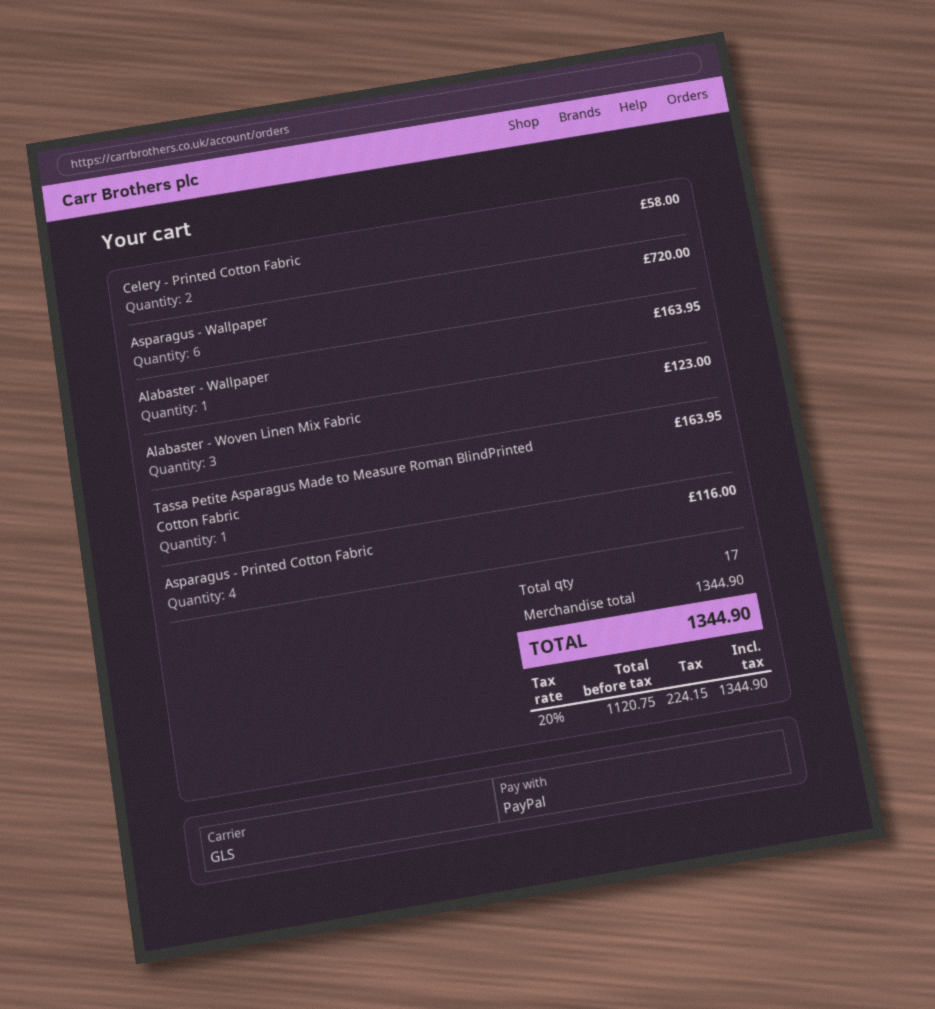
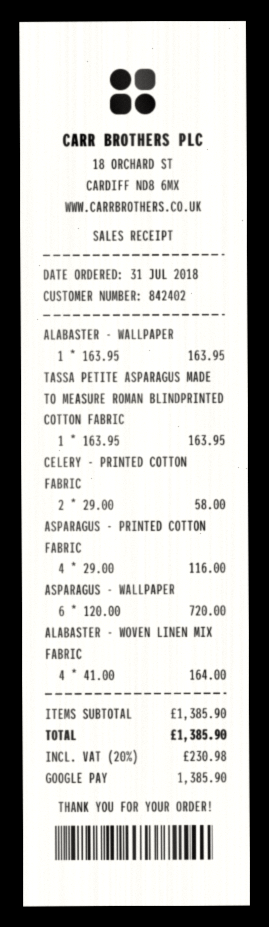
payment method: PayPal -> Google Pay
Alabaster - Woven Linen Mix Fabric: 3 for 123.00 -> 4 for 164.00
subtotal: 1344.90 -> 1385.90
tax: 20% = 224.15 -> 20% = 230.98
total: 1344.90 -> 1385.90

